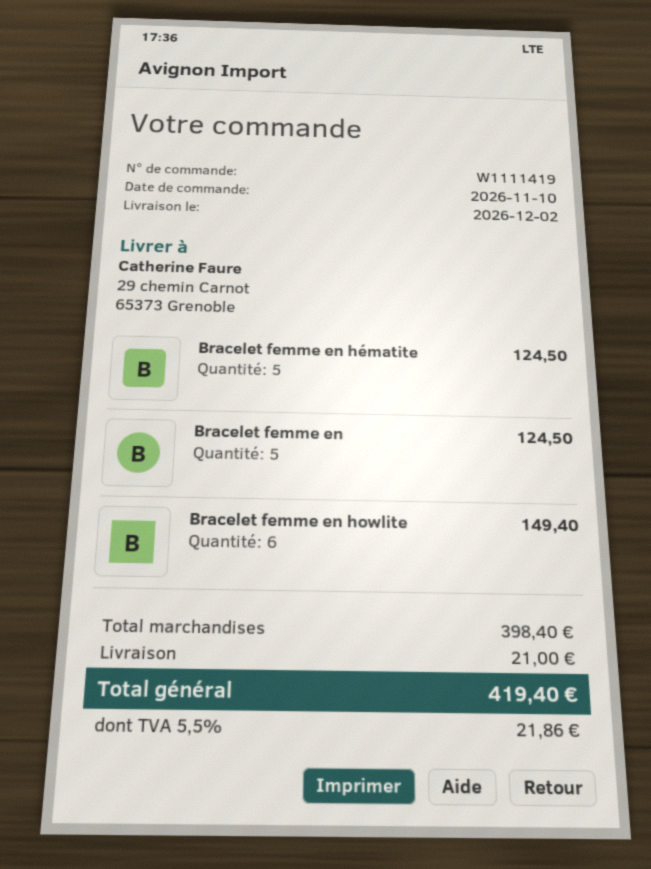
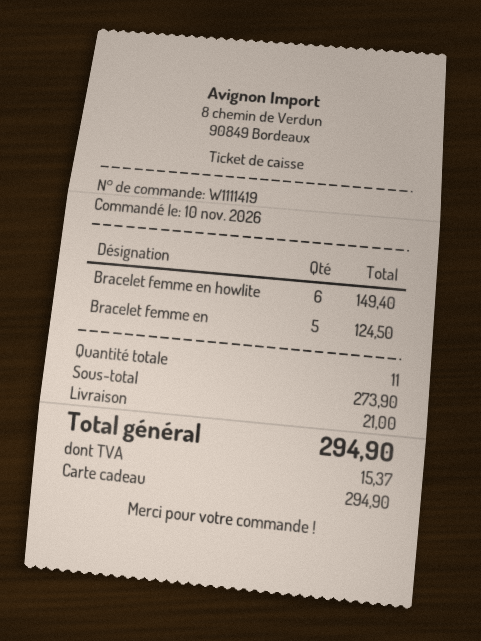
Bracelet femme en hématite: 5 for 124.50 -> none
subtotal: 398.40 -> 273.90
tax: 21.86 -> 15.37
total: 419.40 -> 294.90

